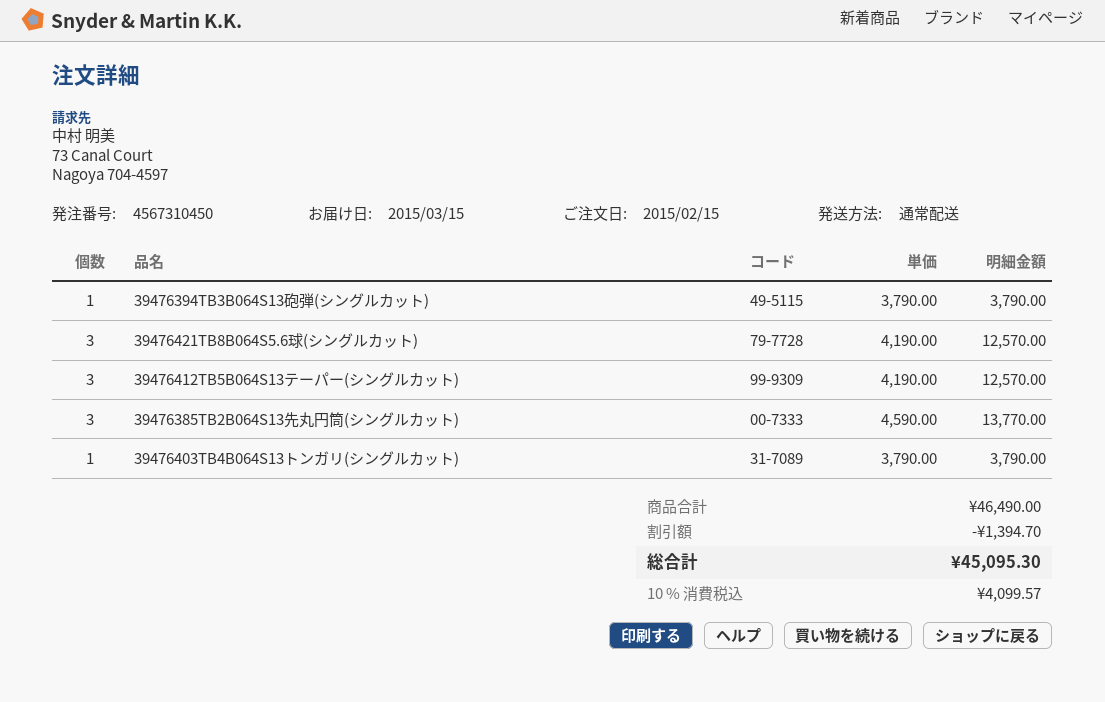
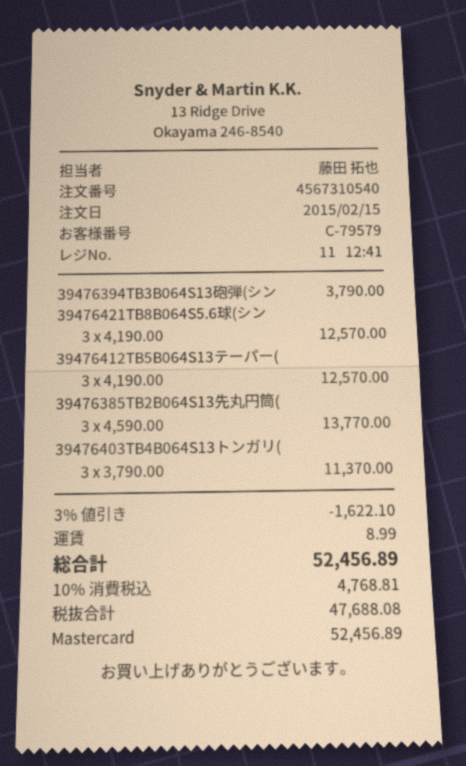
order number: 4567310450 -> 4567310540
39476403TB4B064S13トンガリ(シングルカット): 1 x 3790.00 = 3790.00 -> 3 x 3790.00 = 11370.00
discount: 1394.70 -> 1622.10
shipping: none -> 8.99
tax: 10% = 4099.57 -> 10% = 4768.81
total: 45095.30 -> 52456.89

